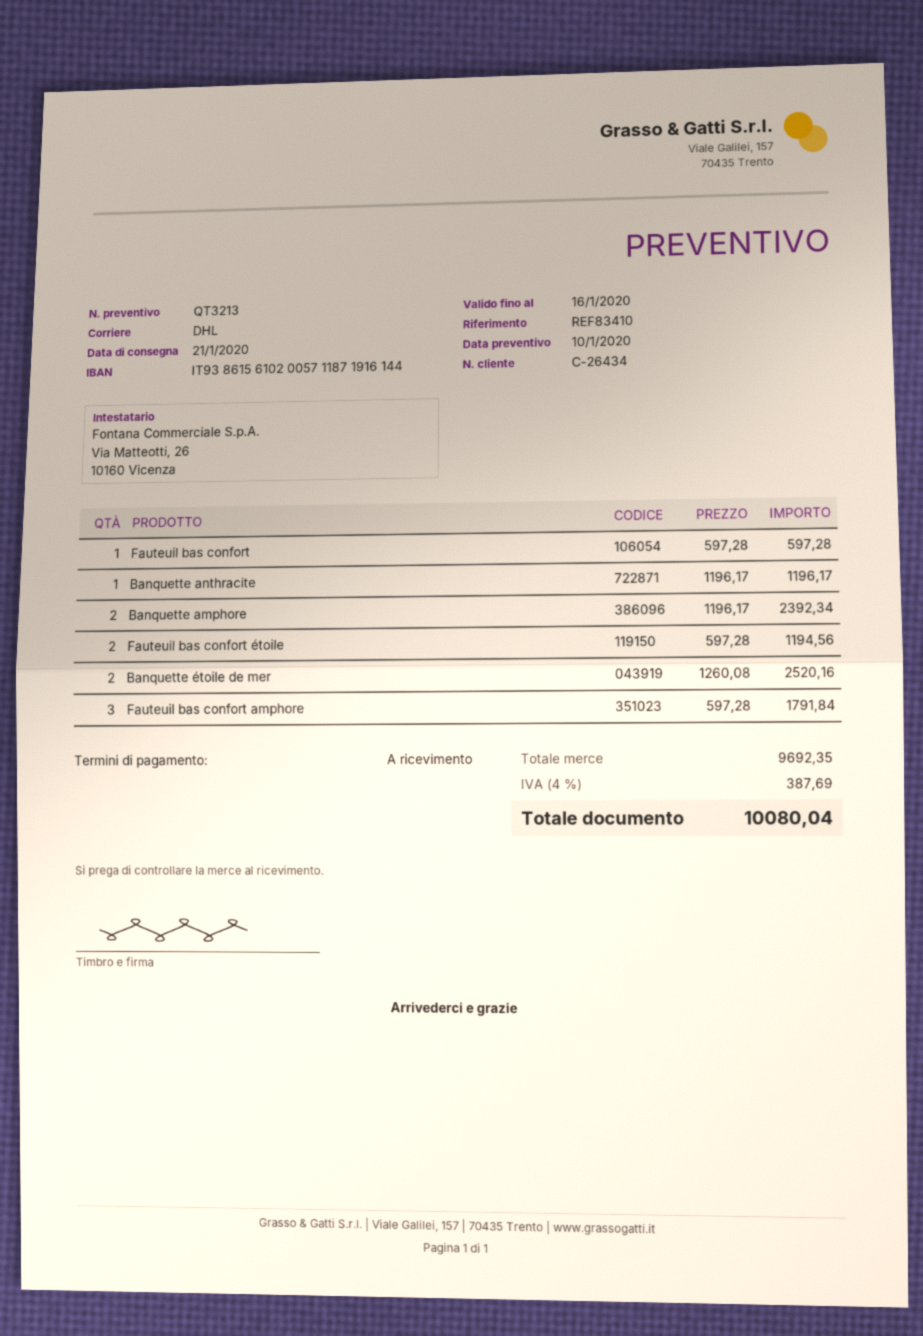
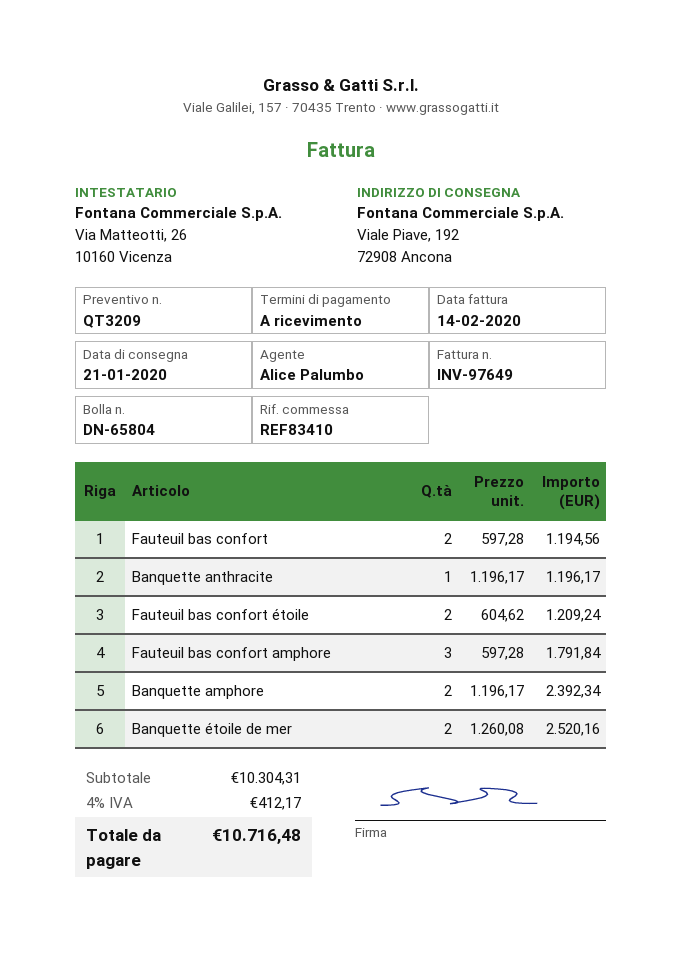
quote number: QT3213 -> QT3209
Fauteuil bas confort: 1 x 597.28 = 597.28 -> 2 x 597.28 = 1194.56
Fauteuil bas confort étoile: 2 x 597.28 = 1194.56 -> 2 x 604.62 = 1209.24
subtotal: 9692.35 -> 10304.31
tax: 4% = 387.69 -> 4% = 412.17
total: 10080.04 -> 10716.48

